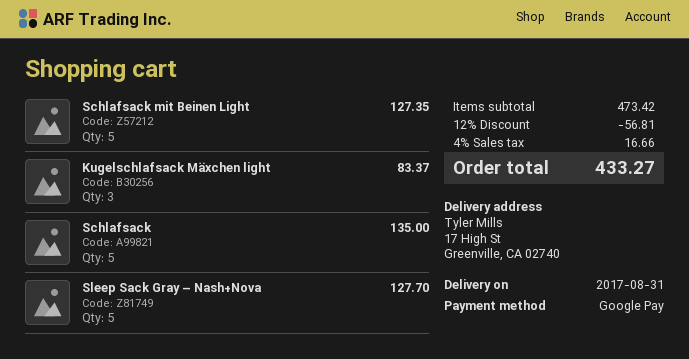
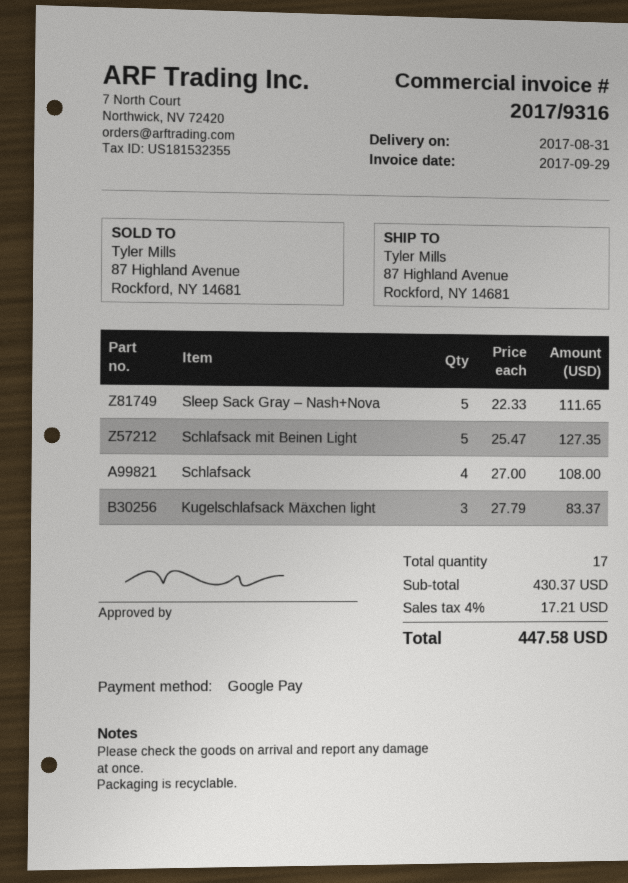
ship to: 17 High St, Greenville, CA 02740 -> 87 Highland Avenue, Rockford, NY 14681
Schlafsack: 5 for 135.00 -> 4 for 108.00
Sleep Sack Gray – Nash+Nova: 5 for 127.70 -> 5 for 111.65
subtotal: 473.42 -> 430.37
discount: 12% = 56.81 -> none
tax: 4% = 16.66 -> 4% = 17.21
total: 433.27 -> 447.58

